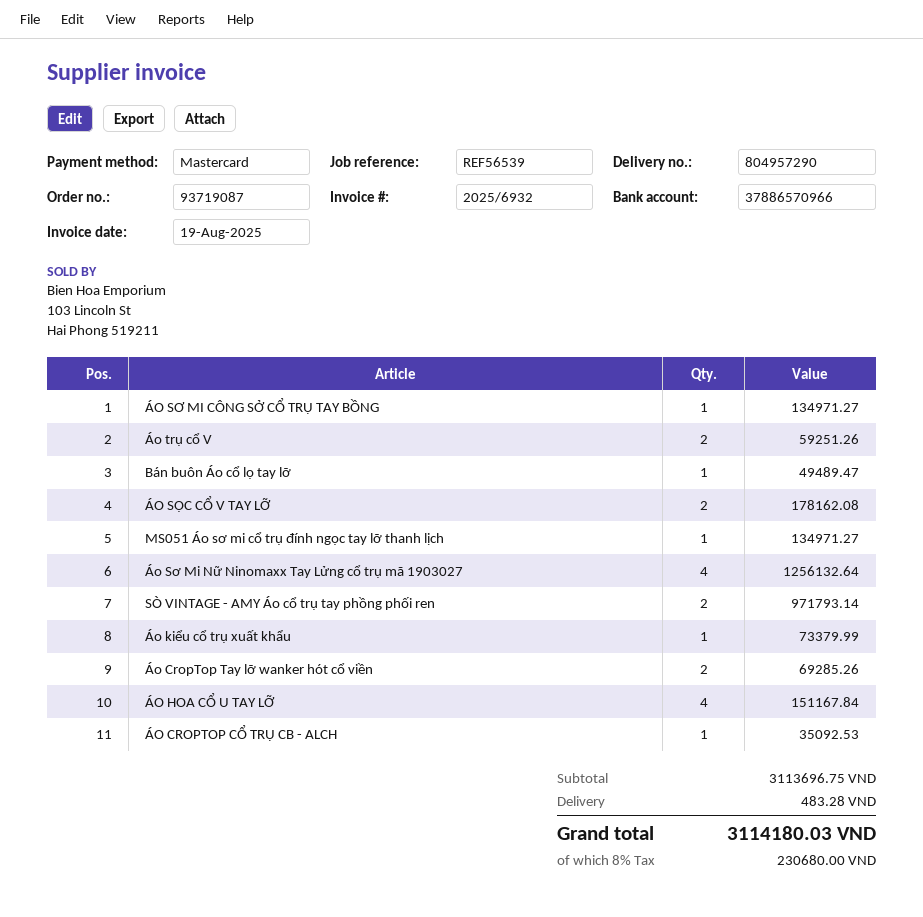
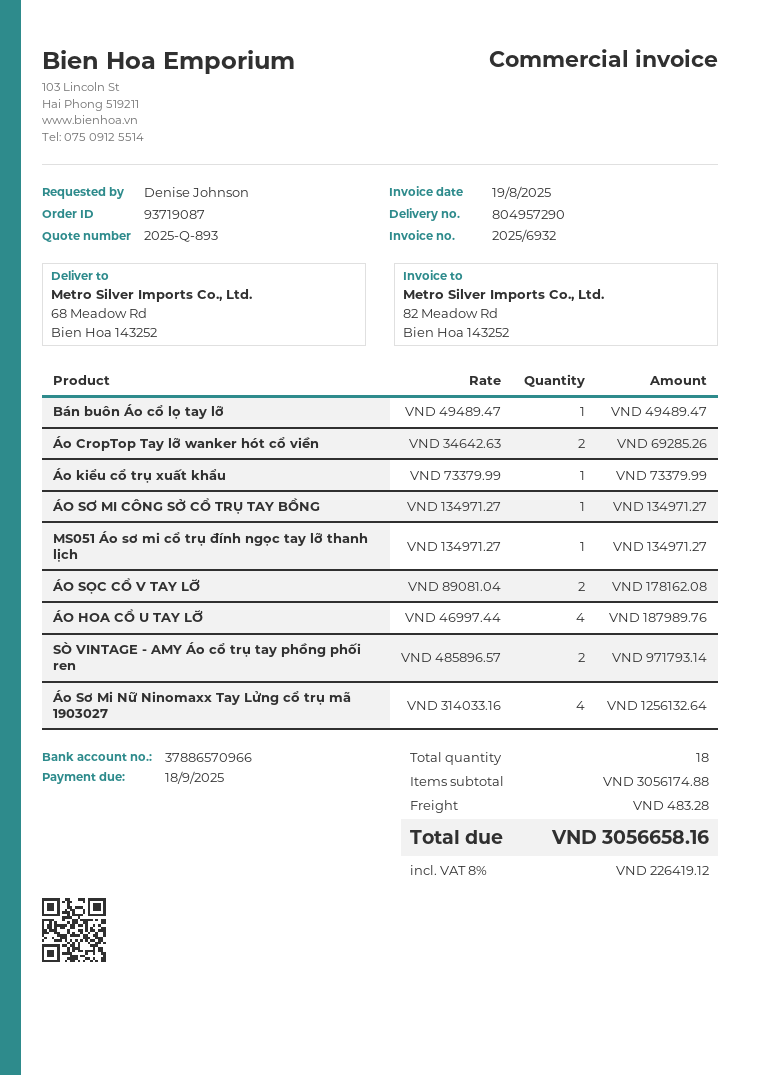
Áo trụ cổ V: 2 for 59251.26 -> none
ÁO HOA CỔ U TAY LỠ: 4 for 151167.84 -> 4 for 187989.76
ÁO CROPTOP CỔ TRỤ CB - ALCH: 1 for 35092.53 -> none
subtotal: 3113696.75 -> 3056174.88
tax: 8% = 230680.00 -> 8% = 226419.12
total: 3114180.03 -> 3056658.16

